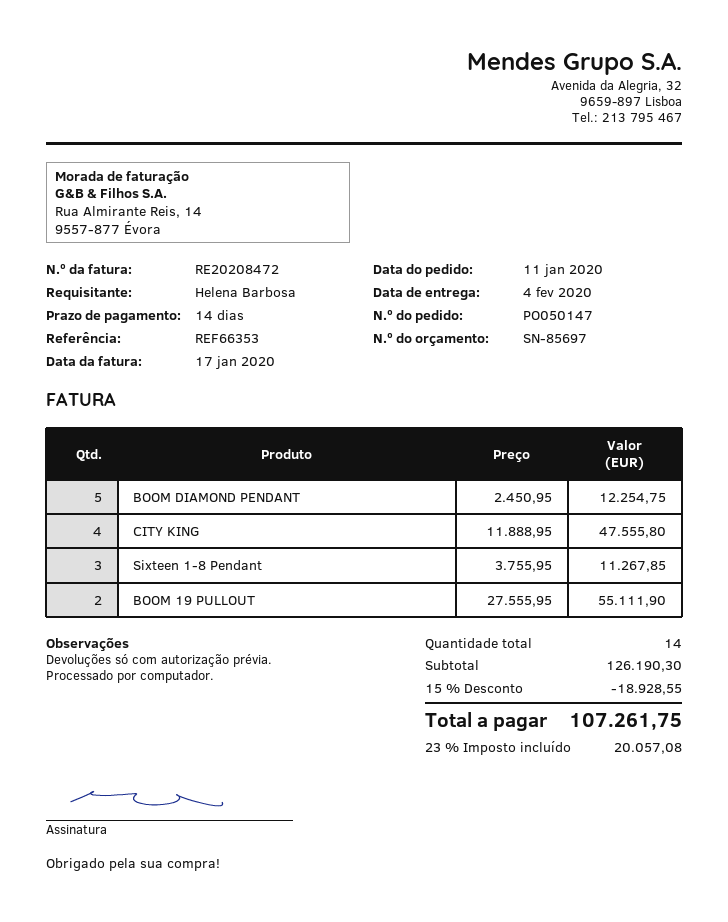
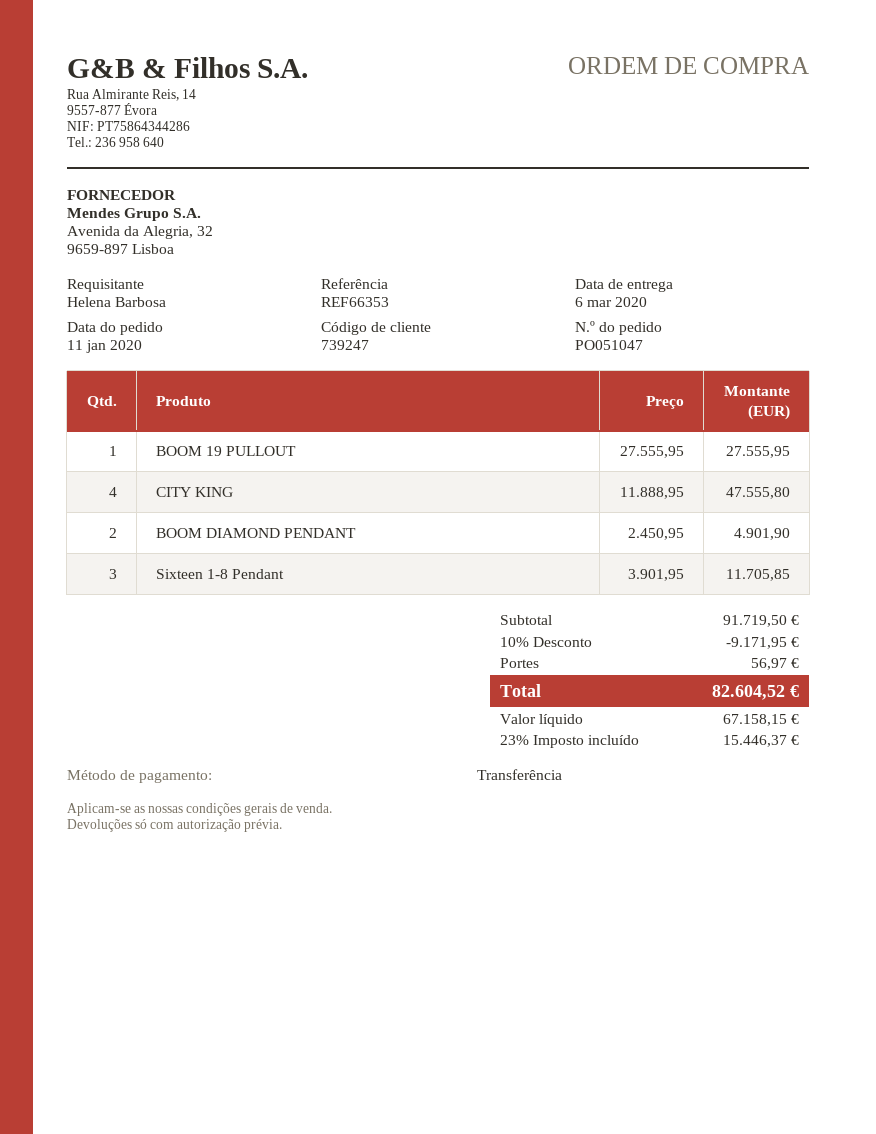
order number: PO050147 -> PO051047
delivery date: 2020-02-04 -> 2020-03-06
BOOM DIAMOND PENDANT: 5 x 2450.95 = 12254.75 -> 2 x 2450.95 = 4901.90
Sixteen 1-8 Pendant: 3 x 3755.95 = 11267.85 -> 3 x 3901.95 = 11705.85
BOOM 19 PULLOUT: 2 x 27555.95 = 55111.90 -> 1 x 27555.95 = 27555.95
subtotal: 126190.30 -> 91719.50
discount: 15% = 18928.55 -> 10% = 9171.95
shipping: none -> 56.97
tax: 23% = 20057.08 -> 23% = 15446.37
total: 107261.75 -> 82604.52

